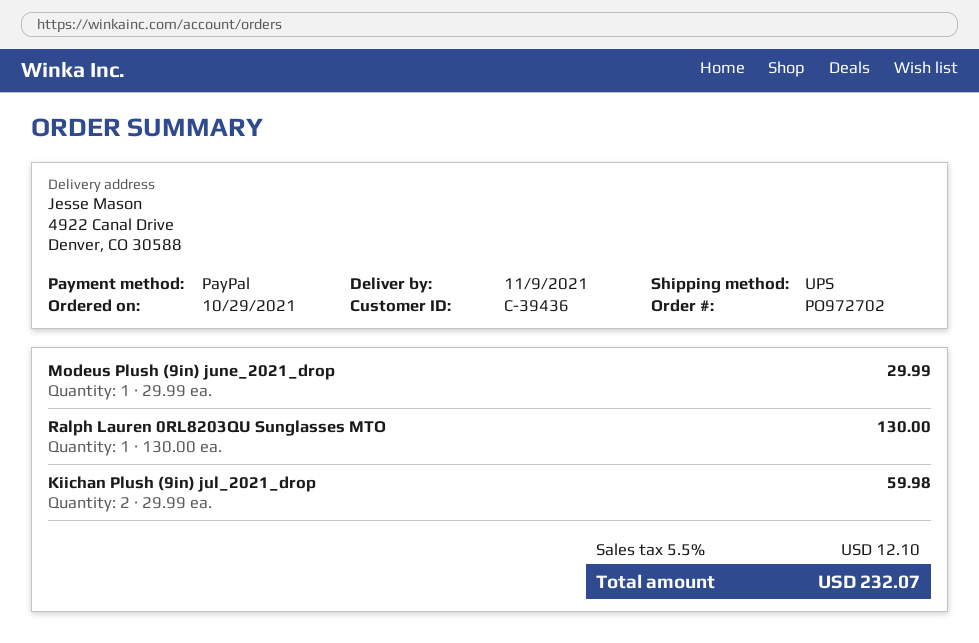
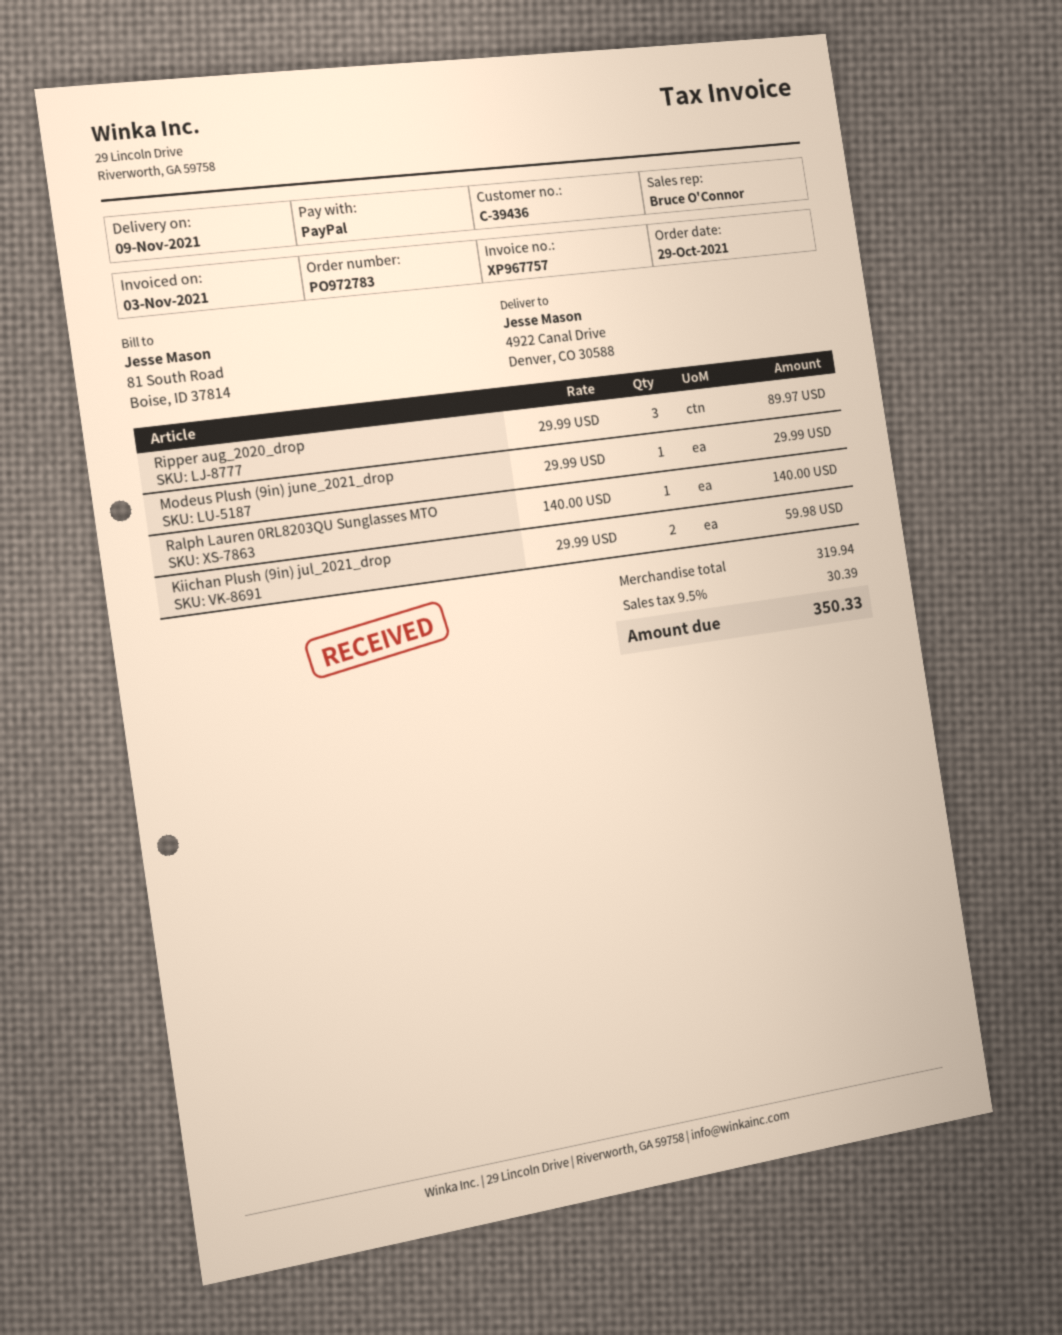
order number: PO972702 -> PO972783
Ralph Lauren 0RL8203QU Sunglasses MTO: 1 x 130.00 = 130.00 -> 1 x 140.00 = 140.00
Ripper aug_2020_drop: none -> 3 x 29.99 = 89.97
tax: 5.5% = 12.10 -> 9.5% = 30.39
total: 232.07 -> 350.33

